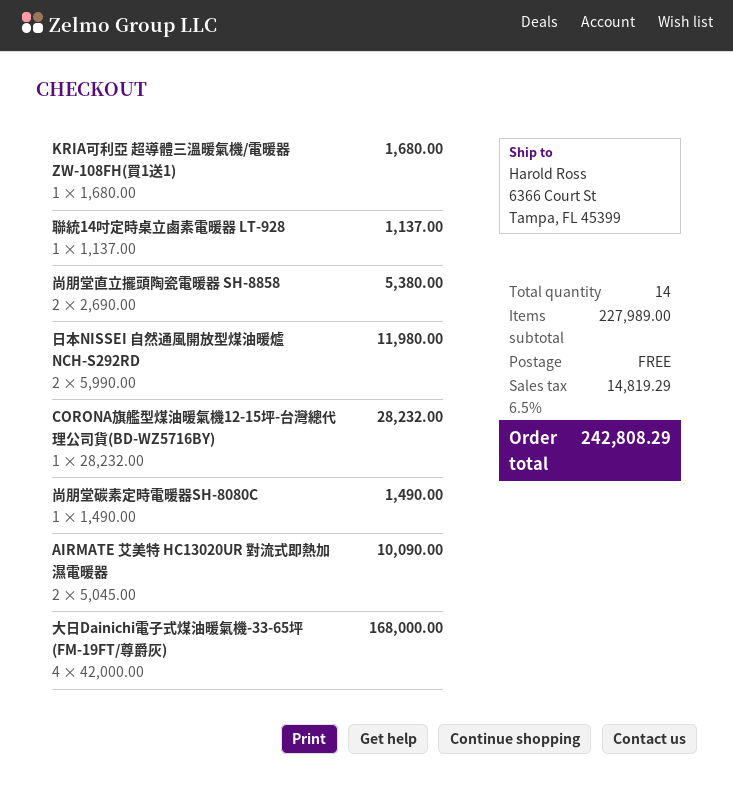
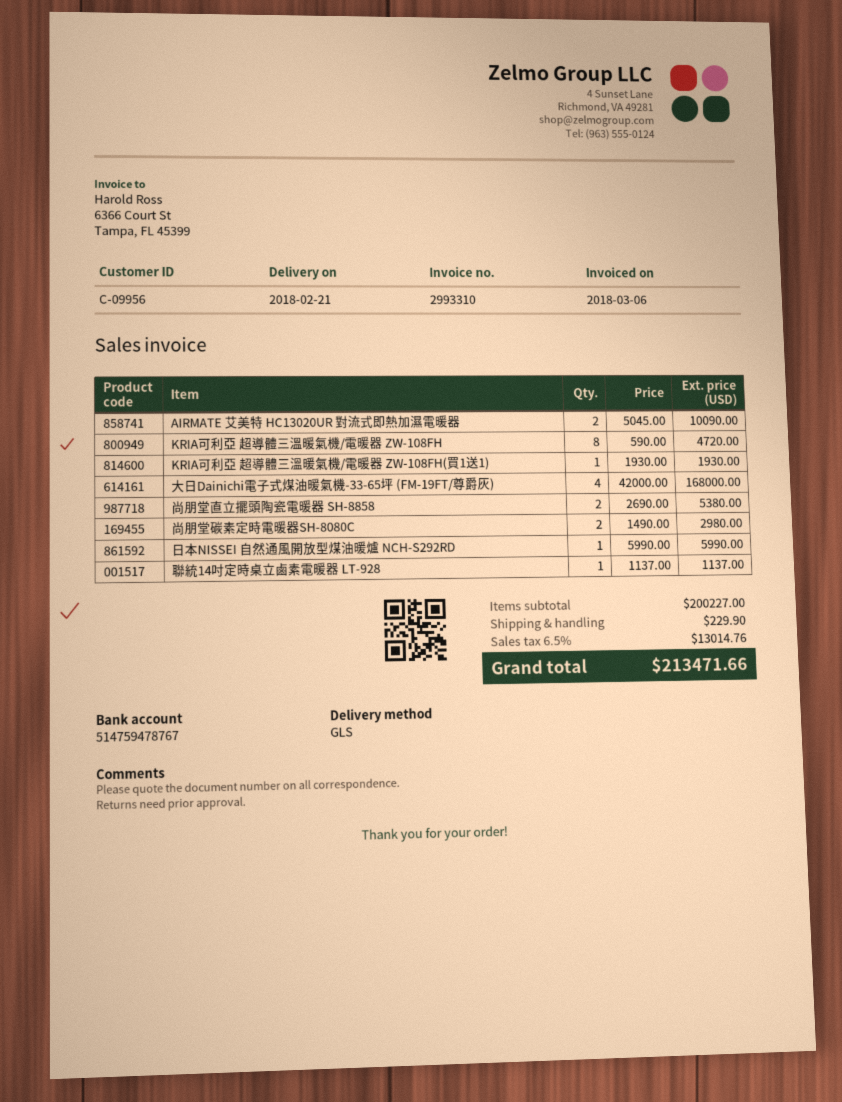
KRIA可利亞 超導體三溫暖氣機/電暖器 ZW-108FH(買1送1): 1 x 1680.00 = 1680.00 -> 1 x 1930.00 = 1930.00
日本NISSEI 自然通風開放型煤油暖爐 NCH-S292RD: 2 x 5990.00 = 11980.00 -> 1 x 5990.00 = 5990.00
CORONA旗艦型煤油暖氣機12-15坪-台灣總代理公司貨(BD-WZ5716BY): 1 x 28232.00 = 28232.00 -> none
尚朋堂碳素定時電暖器SH-8080C: 1 x 1490.00 = 1490.00 -> 2 x 1490.00 = 2980.00
KRIA可利亞 超導體三溫暖氣機/電暖器 ZW-108FH: none -> 8 x 590.00 = 4720.00
subtotal: 227989.00 -> 200227.00
shipping: 0.00 -> 229.90
tax: 6.5% = 14819.29 -> 6.5% = 13014.76
total: 242808.29 -> 213471.66

